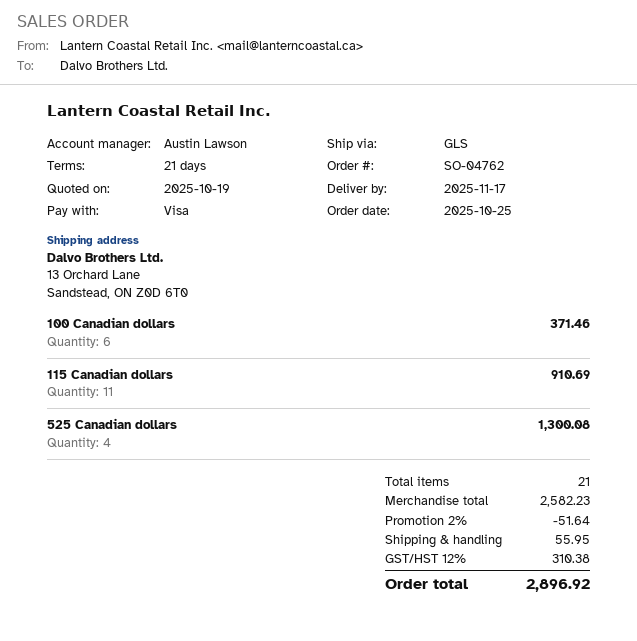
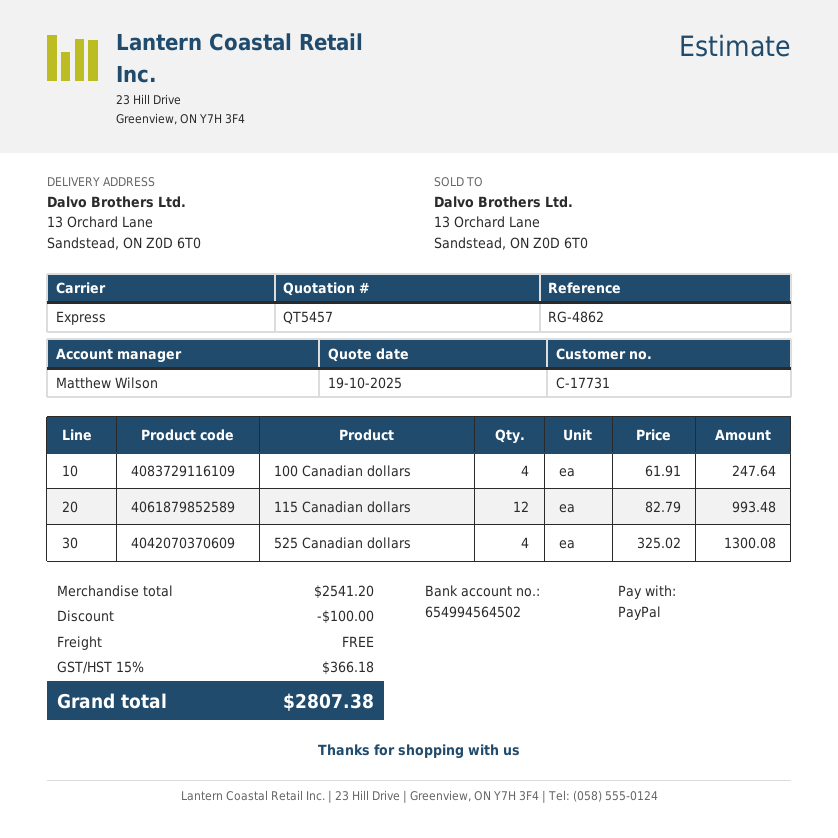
sales rep: Austin Lawson -> Matthew Wilson
payment method: Visa -> PayPal
shipping method: GLS -> express
100 Canadian dollars: 6 for 371.46 -> 4 for 247.64
115 Canadian dollars: 11 for 910.69 -> 12 for 993.48
subtotal: 2582.23 -> 2541.20
discount: 51.64 -> 100.00
shipping: 55.95 -> 0.00
tax: 12% = 310.38 -> 15% = 366.18
total: 2896.92 -> 2807.38

